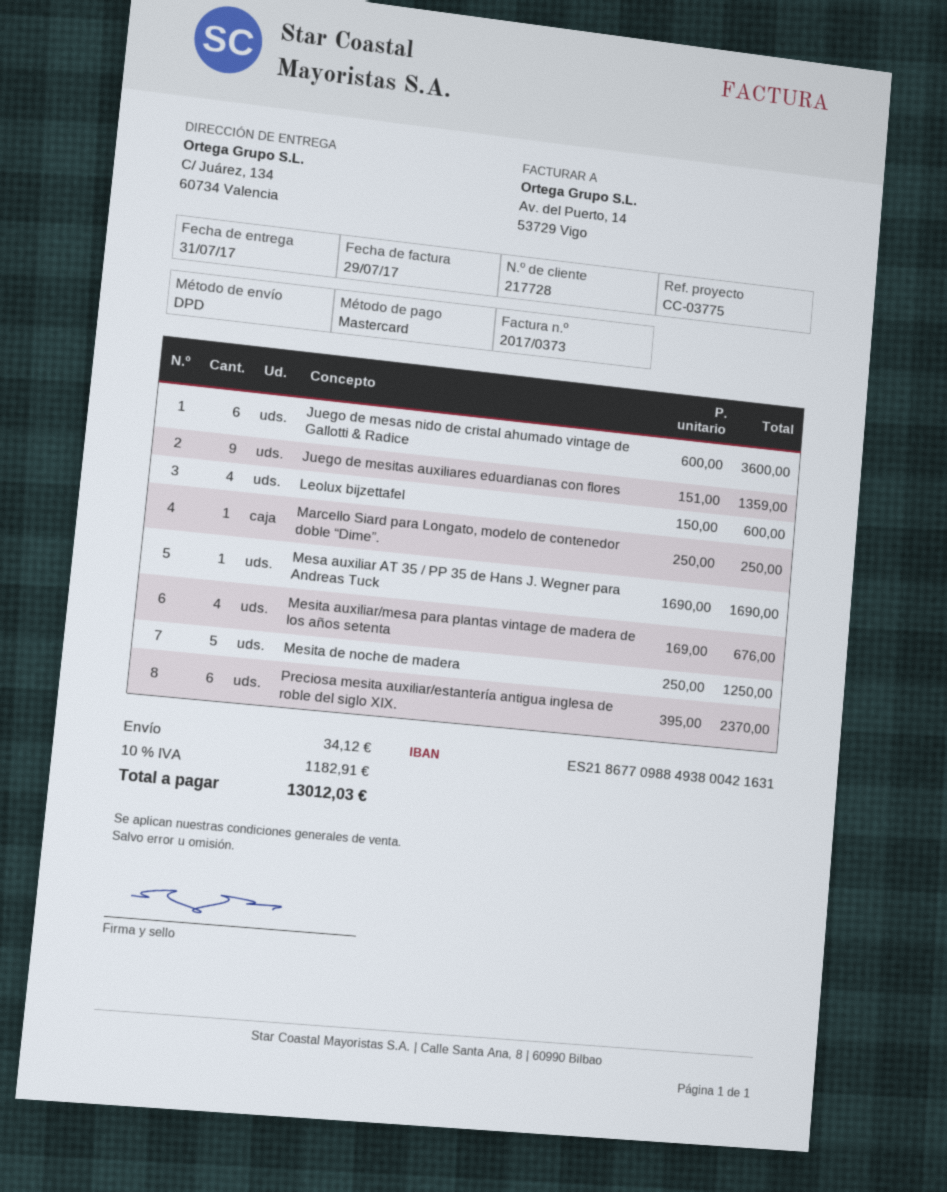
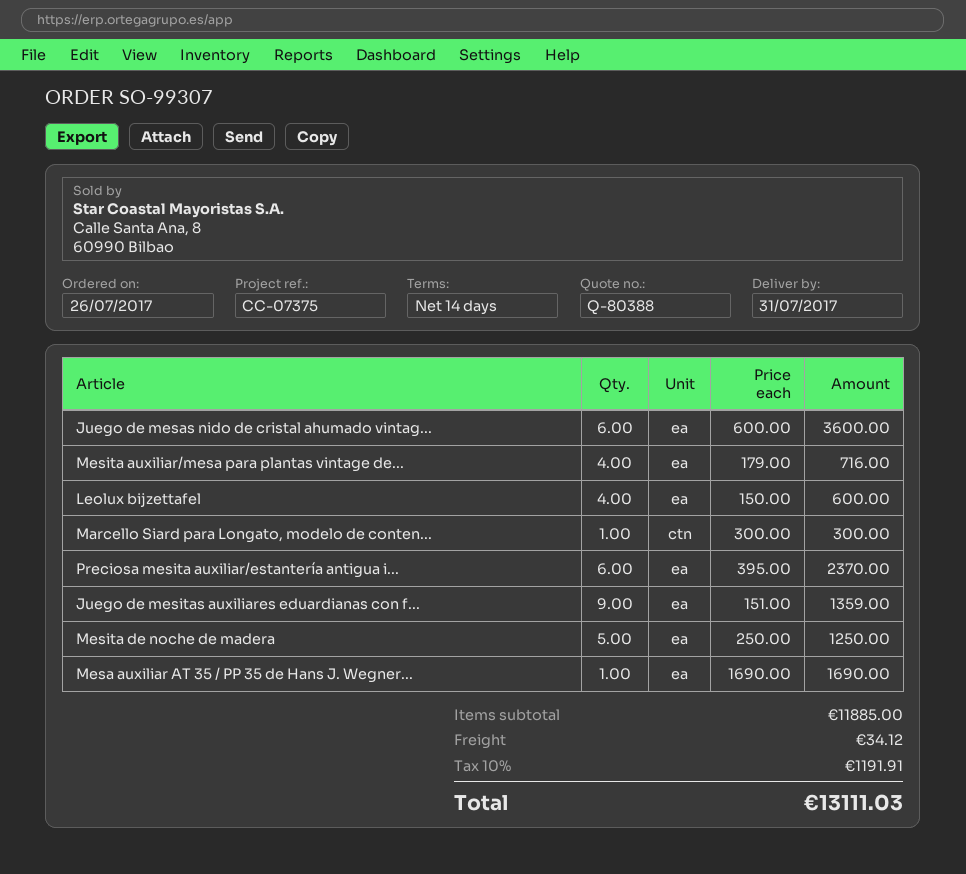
reference: CC-03775 -> CC-07375
Marcello Siard para Longato, modelo de contenedor doble “Dime”.: 1 x 250.00 = 250.00 -> 1 x 300.00 = 300.00
Mesita auxiliar/mesa para plantas vintage de madera de los años setenta: 4 x 169.00 = 676.00 -> 4 x 179.00 = 716.00
tax: 10% = 1182.91 -> 10% = 1191.91
total: 13012.03 -> 13111.03

